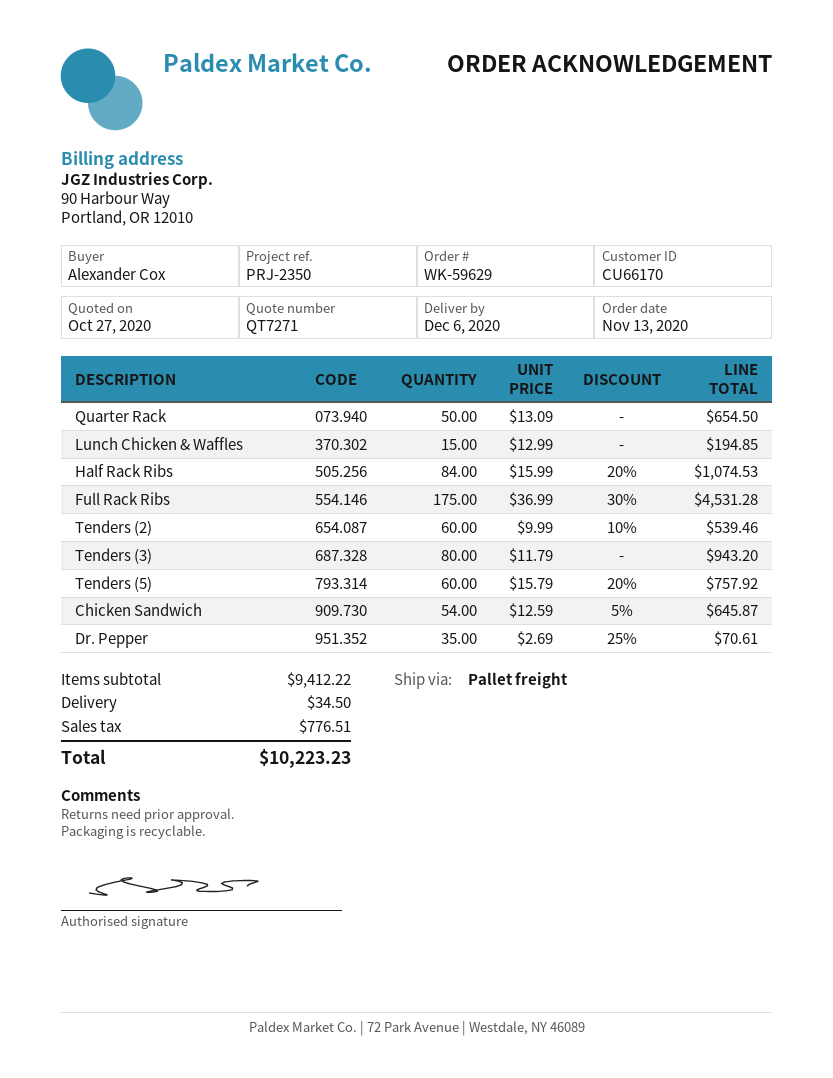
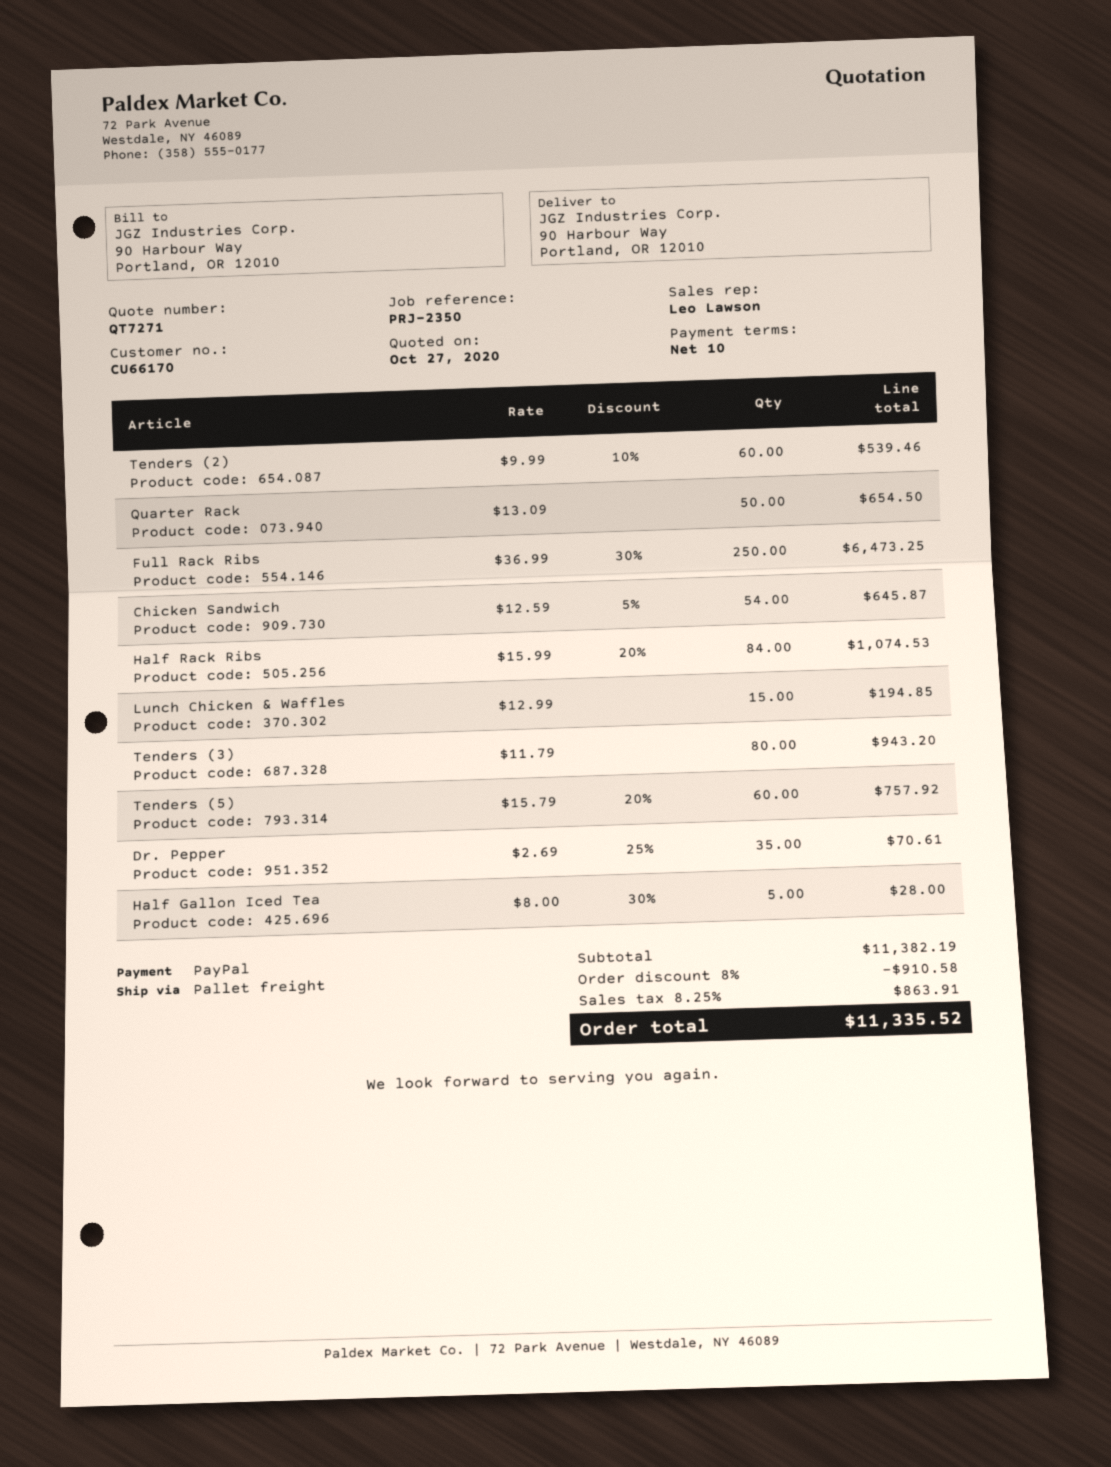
Full Rack Ribs: 175 x 36.99 - 30% = 4531.28 -> 250 x 36.99 - 30% = 6473.25
Half Gallon Iced Tea: none -> 5 x 8.00 - 30% = 28.00
subtotal: 9412.22 -> 11382.19
discount: none -> 8% = 910.58
shipping: 34.50 -> none
tax: 776.51 -> 863.91
total: 10223.23 -> 11335.52

